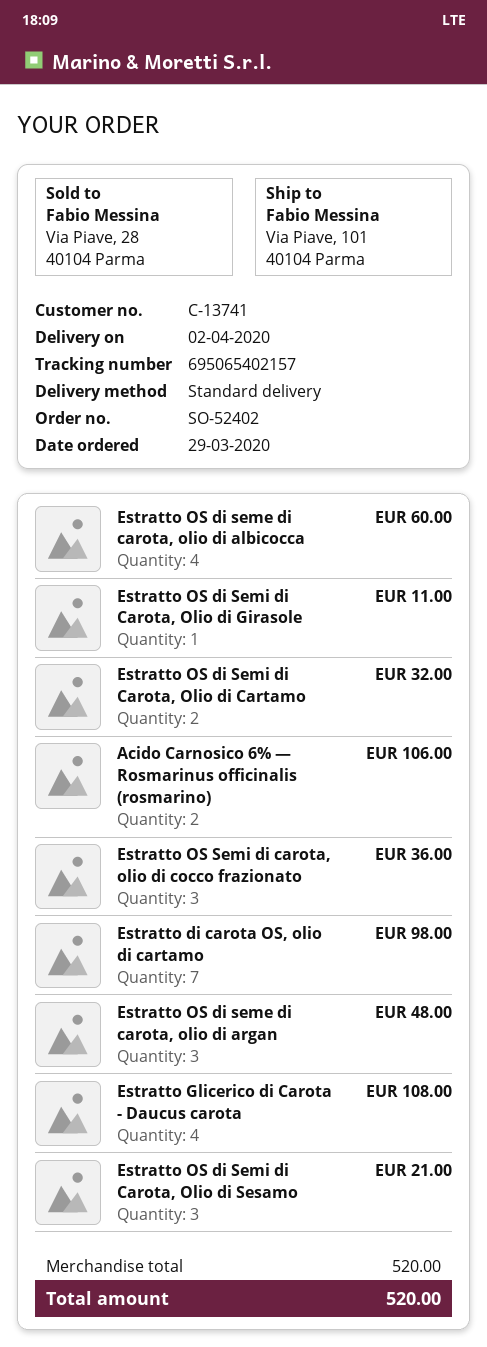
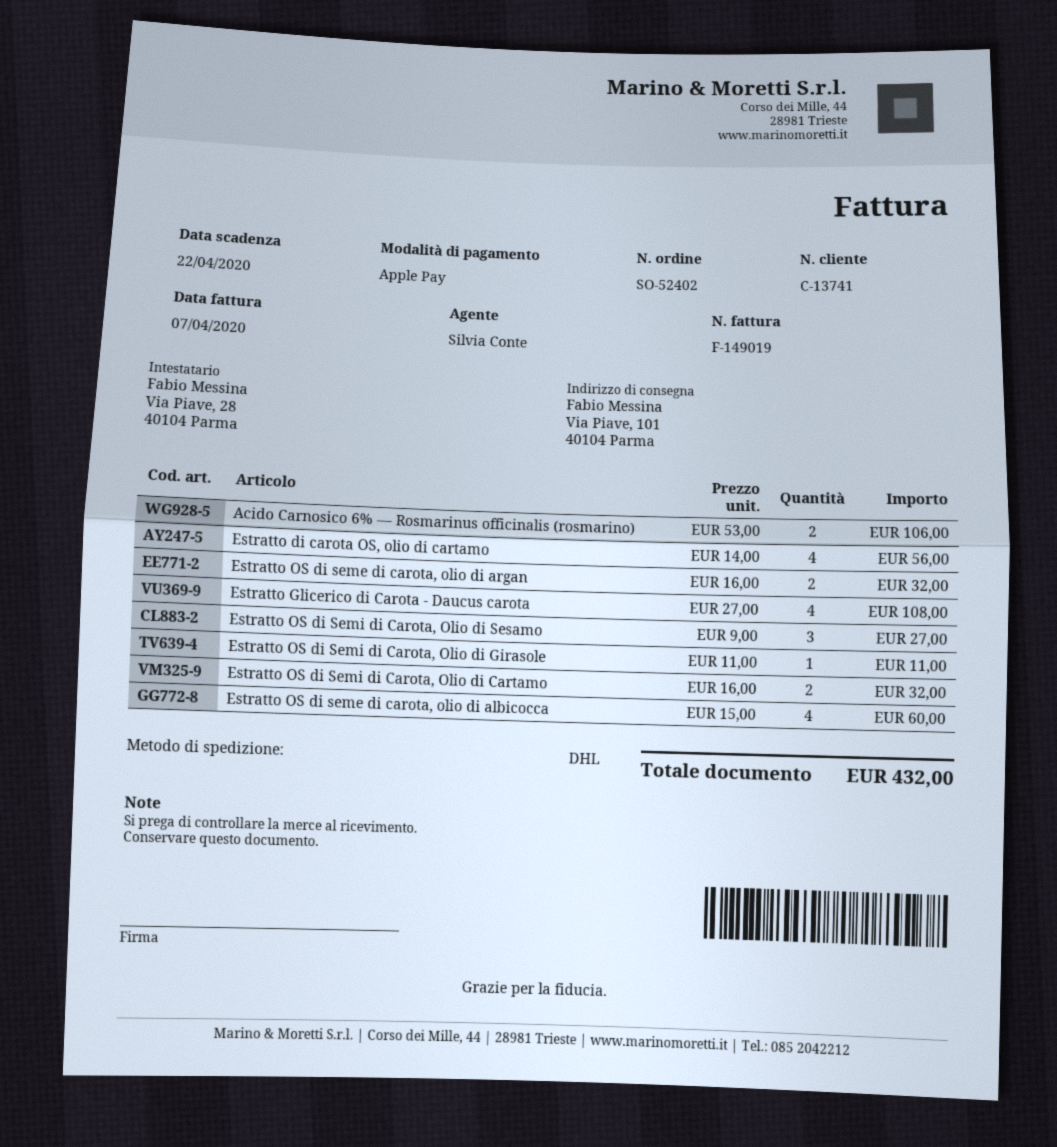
shipping method: standard -> DHL
Estratto OS Semi di carota, olio di cocco frazionato: 3 for 36.00 -> none
Estratto di carota OS, olio di cartamo: 7 for 98.00 -> 4 for 56.00
Estratto OS di seme di carota, olio di argan: 3 for 48.00 -> 2 for 32.00
Estratto OS di Semi di Carota, Olio di Sesamo: 3 for 21.00 -> 3 for 27.00
total: 520.00 -> 432.00

